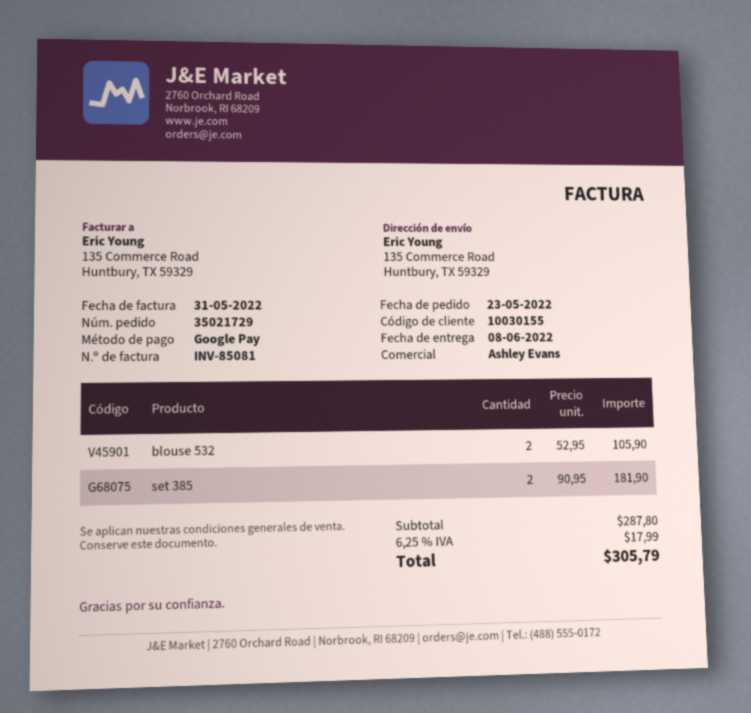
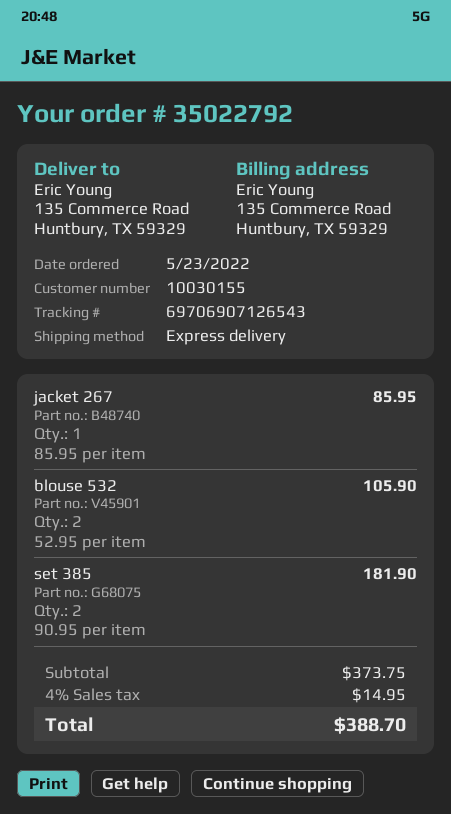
order number: 35021729 -> 35022792
jacket 267: none -> 1 x 85.95 = 85.95
subtotal: 287.80 -> 373.75
tax: 6.25% = 17.99 -> 4% = 14.95
total: 305.79 -> 388.70

